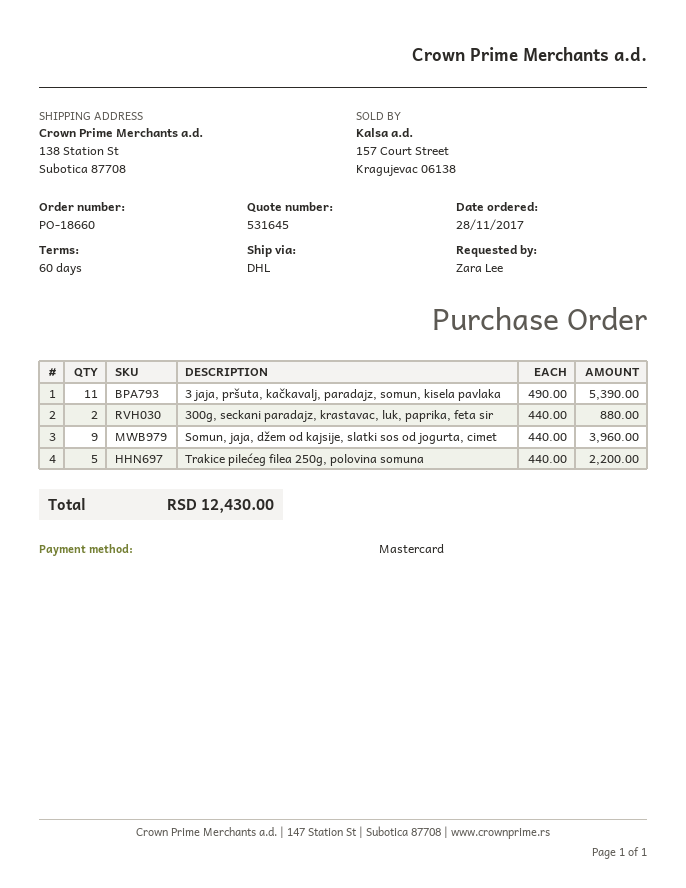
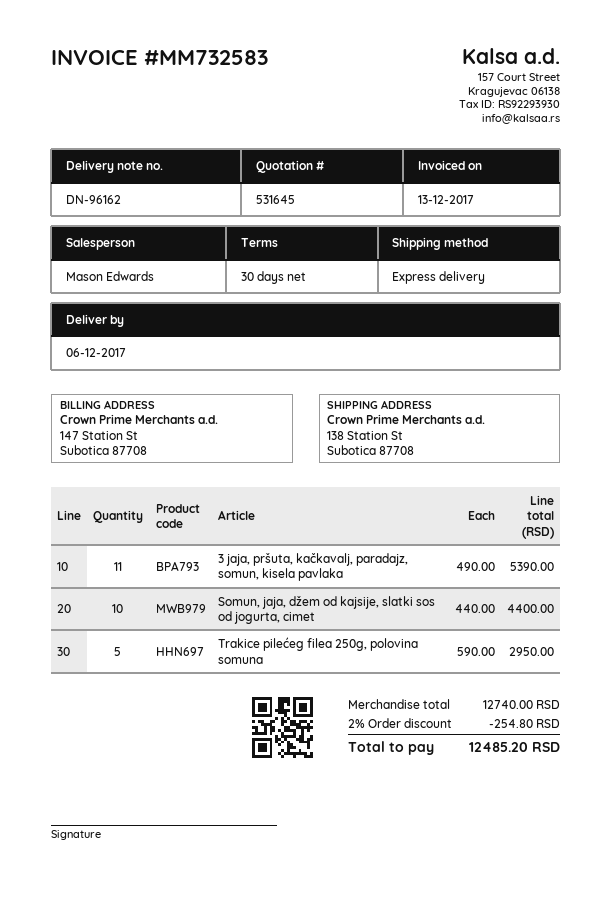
payment terms: 60 days -> 30 days
shipping method: DHL -> express
300g, seckani paradajz, krastavac, luk, paprika, feta sir: 2 x 440.00 = 880.00 -> none
Somun, jaja, džem od kajsije, slatki sos od jogurta, cimet: 9 x 440.00 = 3960.00 -> 10 x 440.00 = 4400.00
Trakice pilećeg filea 250g, polovina somuna: 5 x 440.00 = 2200.00 -> 5 x 590.00 = 2950.00
discount: none -> 2% = 254.80
total: 12430.00 -> 12485.20

